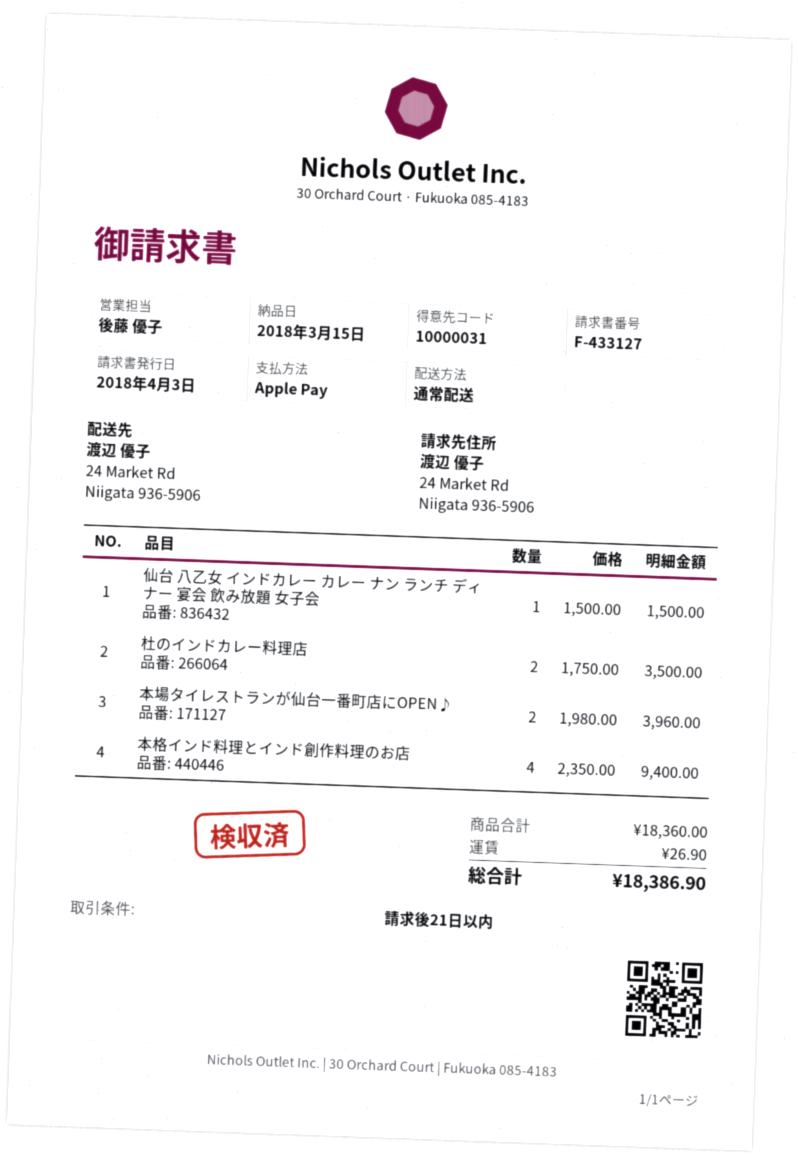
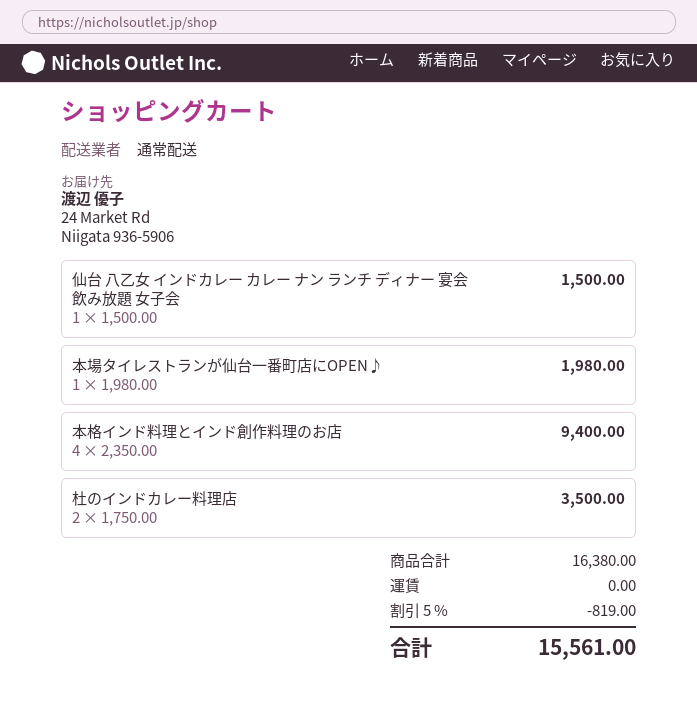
本場タイレストランが仙台一番町店にOPEN♪: 2 x 1980.00 = 3960.00 -> 1 x 1980.00 = 1980.00
subtotal: 18360.00 -> 16380.00
discount: none -> 5% = 819.00
shipping: 26.90 -> 0.00
total: 18386.90 -> 15561.00

